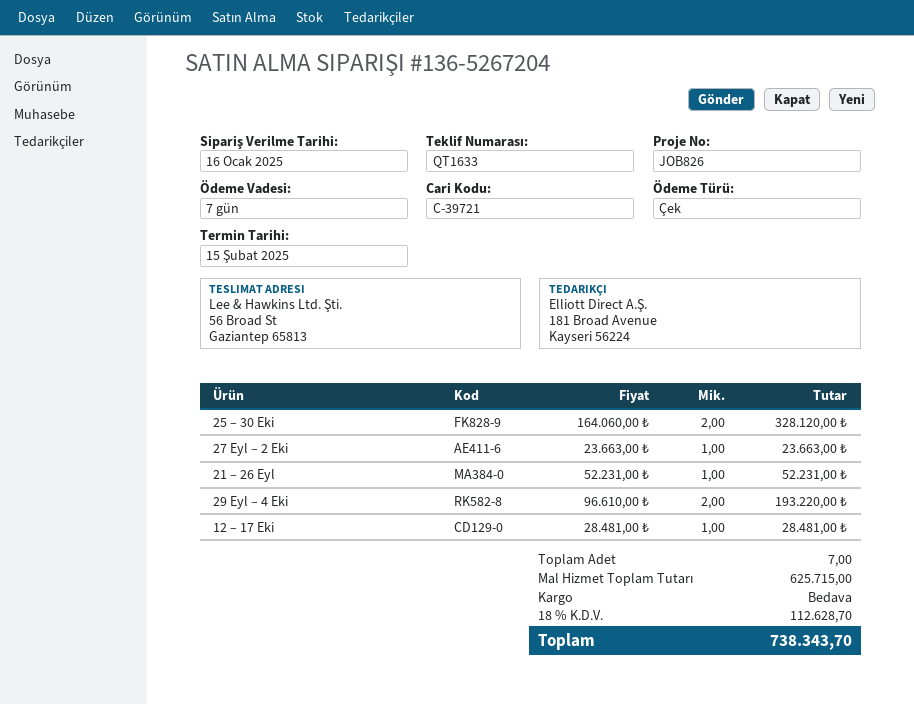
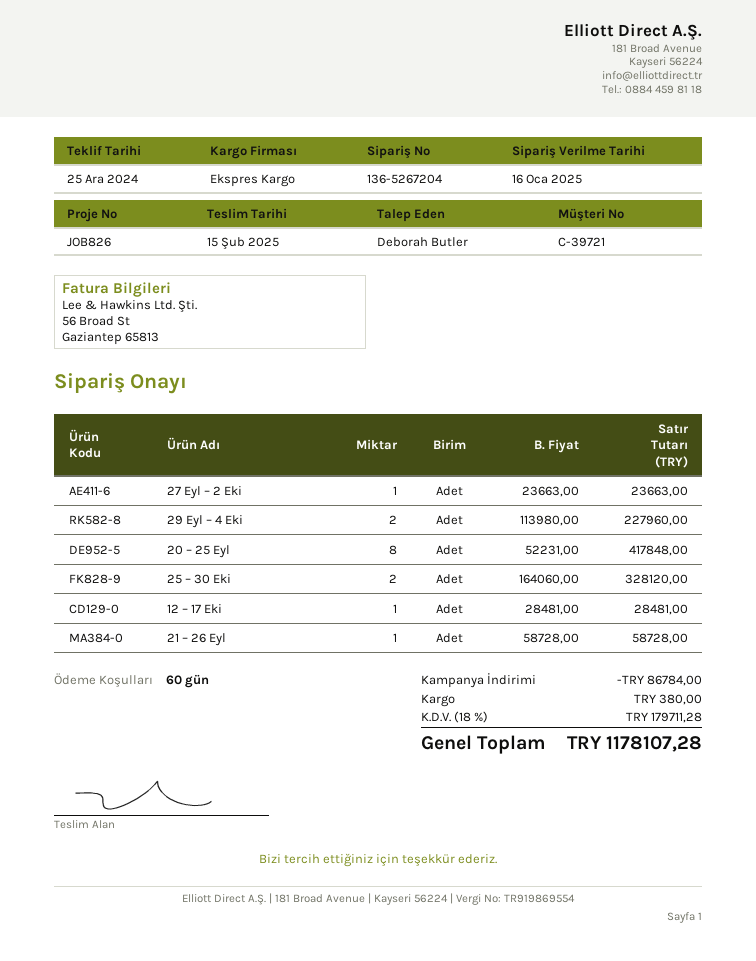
payment terms: 7 days -> 60 days
21 – 26 Eyl: 1 x 52231.00 = 52231.00 -> 1 x 58728.00 = 58728.00
29 Eyl – 4 Eki: 2 x 96610.00 = 193220.00 -> 2 x 113980.00 = 227960.00
20 – 25 Eyl: none -> 8 x 52231.00 = 417848.00
discount: none -> 86784.00
shipping: 0.00 -> 380.00
tax: 18% = 112628.70 -> 18% = 179711.28
total: 738343.70 -> 1178107.28

